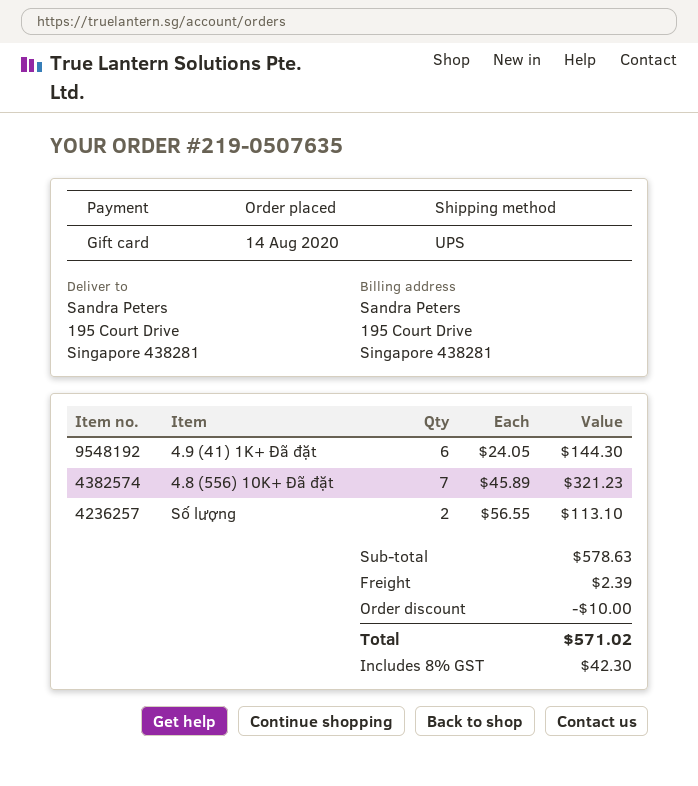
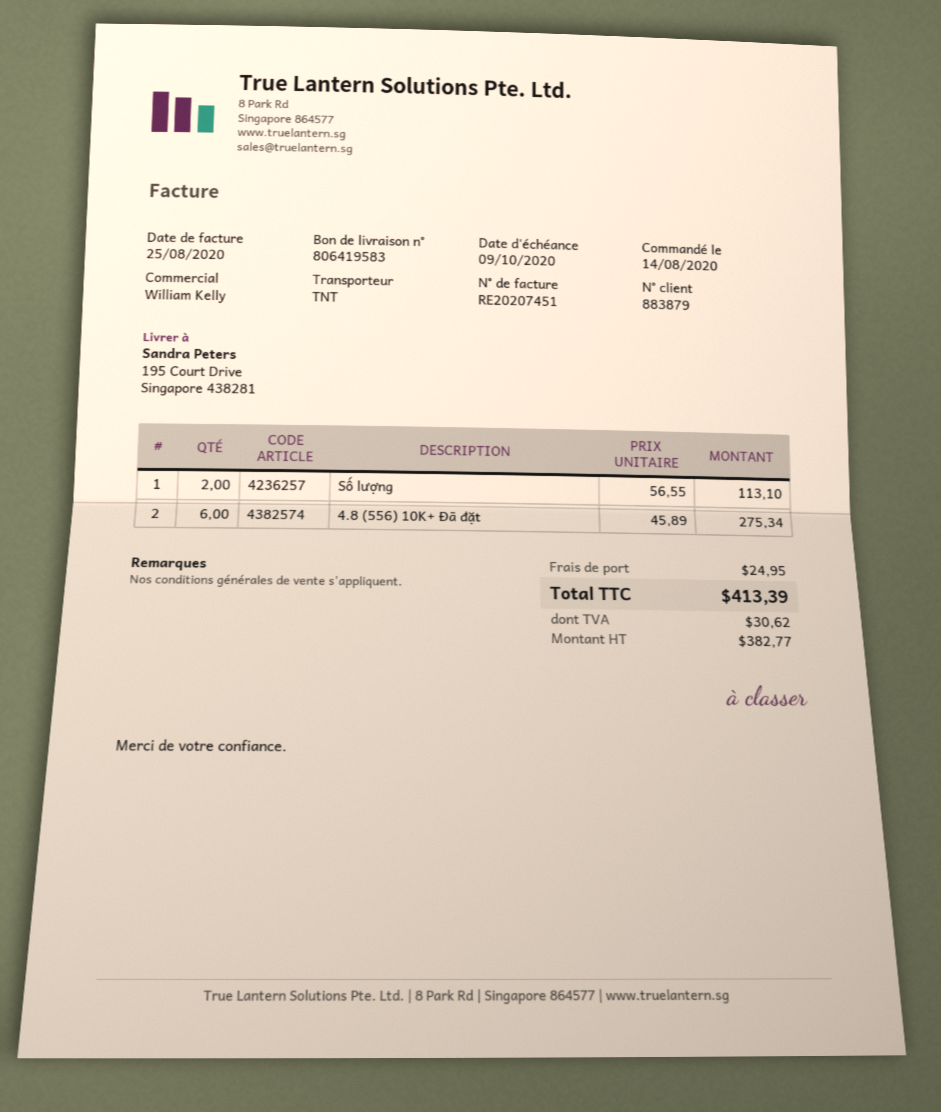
shipping method: UPS -> TNT
4.9 (41) 1K+ Đã đặt: 6 x 24.05 = 144.30 -> none
4.8 (556) 10K+ Đã đặt: 7 x 45.89 = 321.23 -> 6 x 45.89 = 275.34
discount: 10.00 -> none
shipping: 2.39 -> 24.95
tax: 42.30 -> 30.62
total: 571.02 -> 413.39

